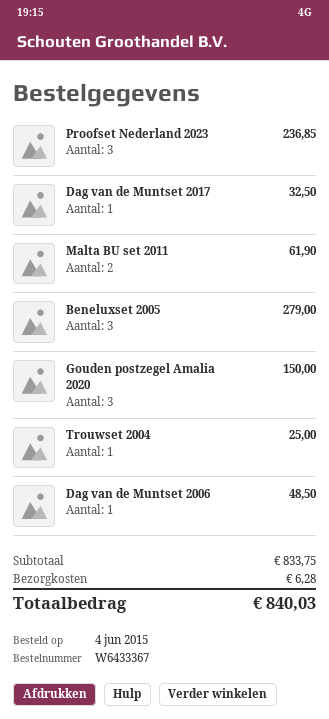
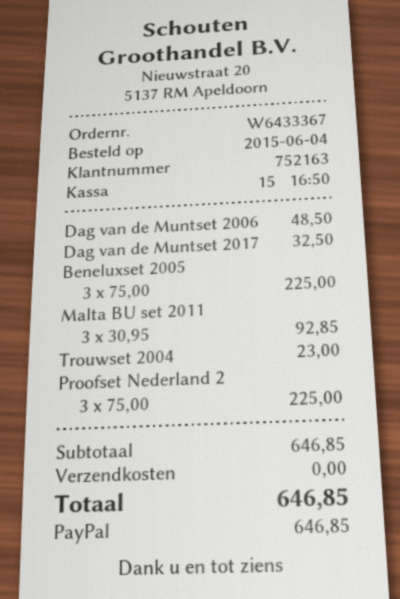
Proofset Nederland 2023: 3 for 236.85 -> 3 for 225.00
Malta BU set 2011: 2 for 61.90 -> 3 for 92.85
Beneluxset 2005: 3 for 279.00 -> 3 for 225.00
Gouden postzegel Amalia 2020: 3 for 150.00 -> none
Trouwset 2004: 1 for 25.00 -> 1 for 23.00
subtotal: 833.75 -> 646.85
shipping: 6.28 -> 0.00
total: 840.03 -> 646.85

